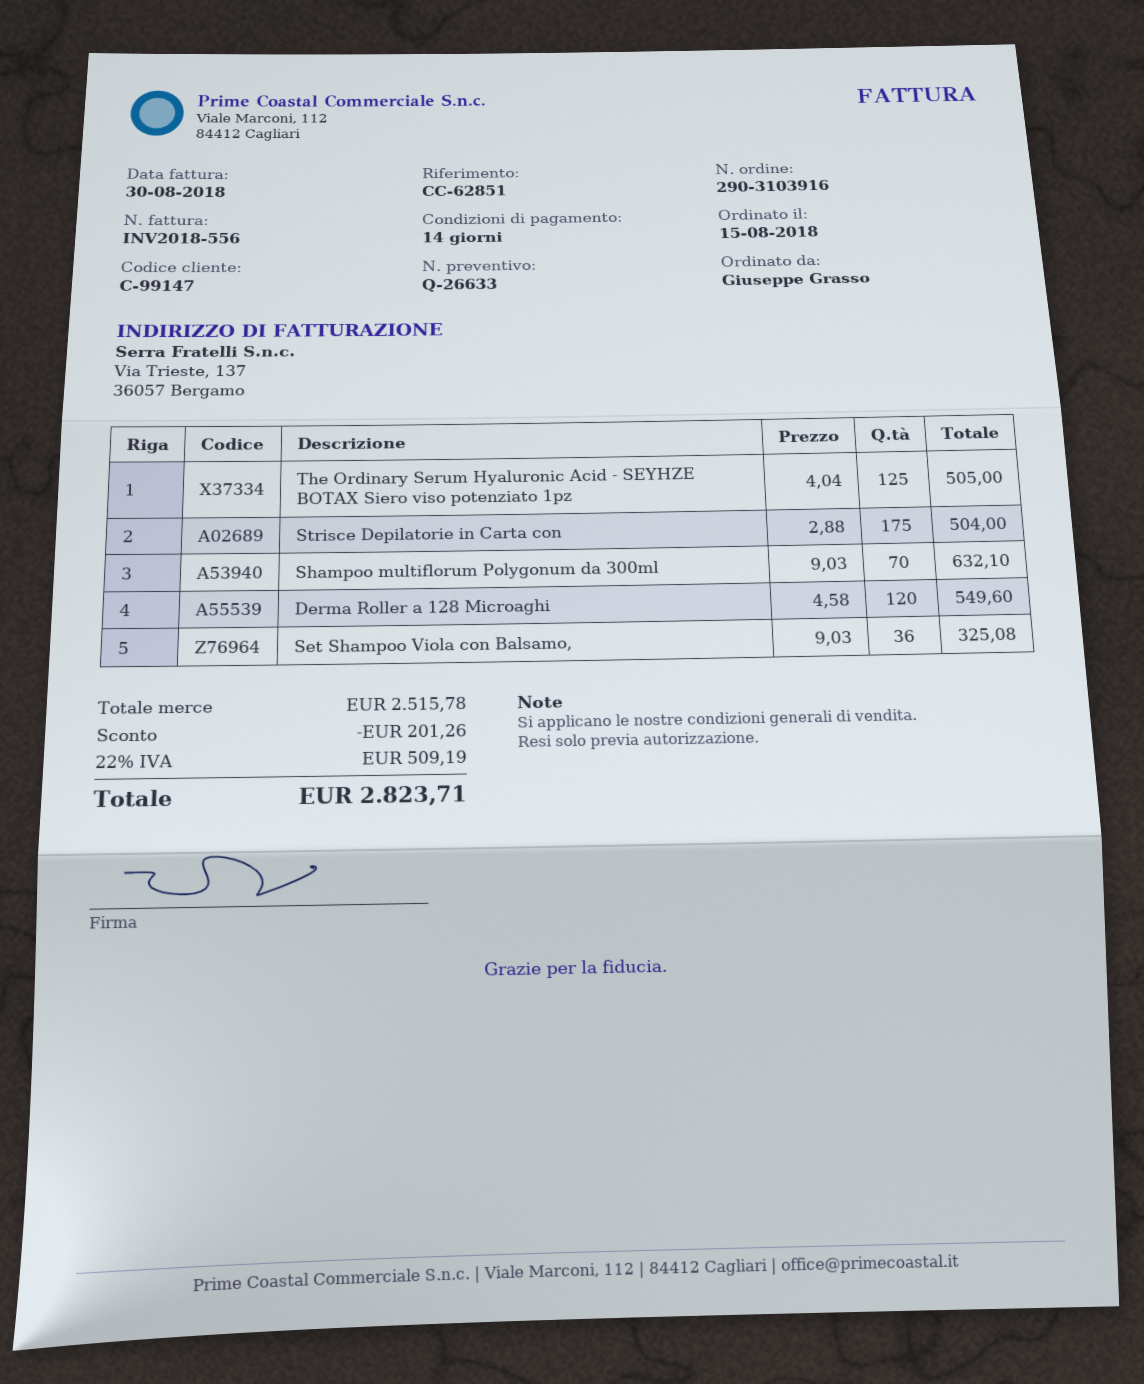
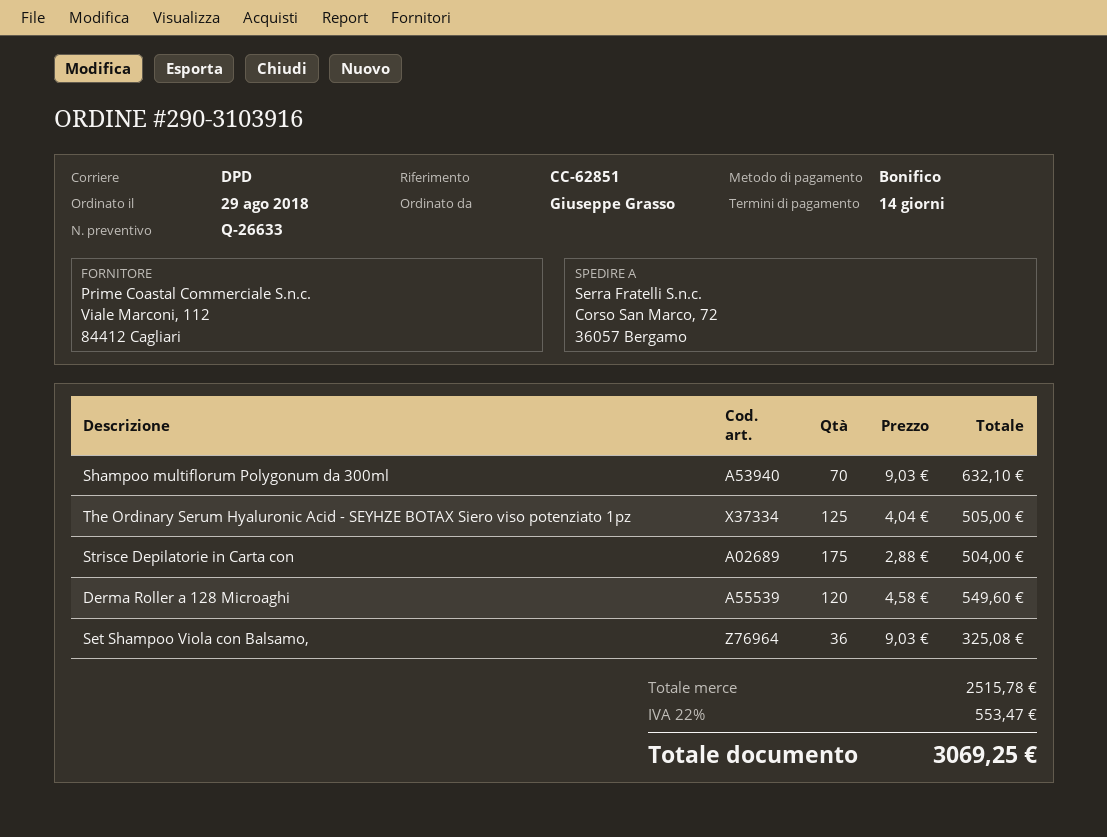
order date: 2018-08-15 -> 2018-08-29
discount: 201.26 -> none
tax: 22% = 509.19 -> 22% = 553.47
total: 2823.71 -> 3069.25

